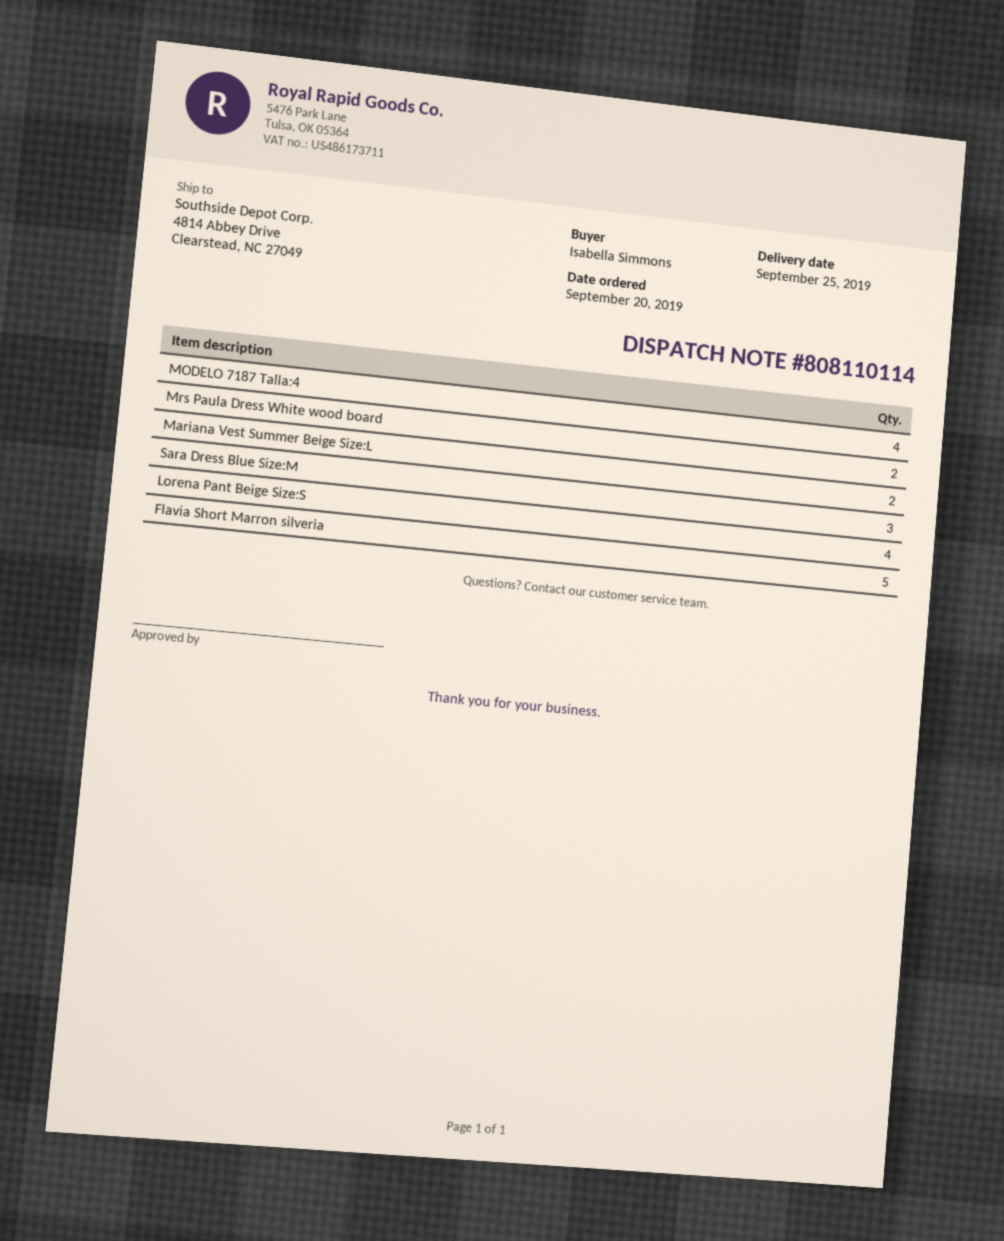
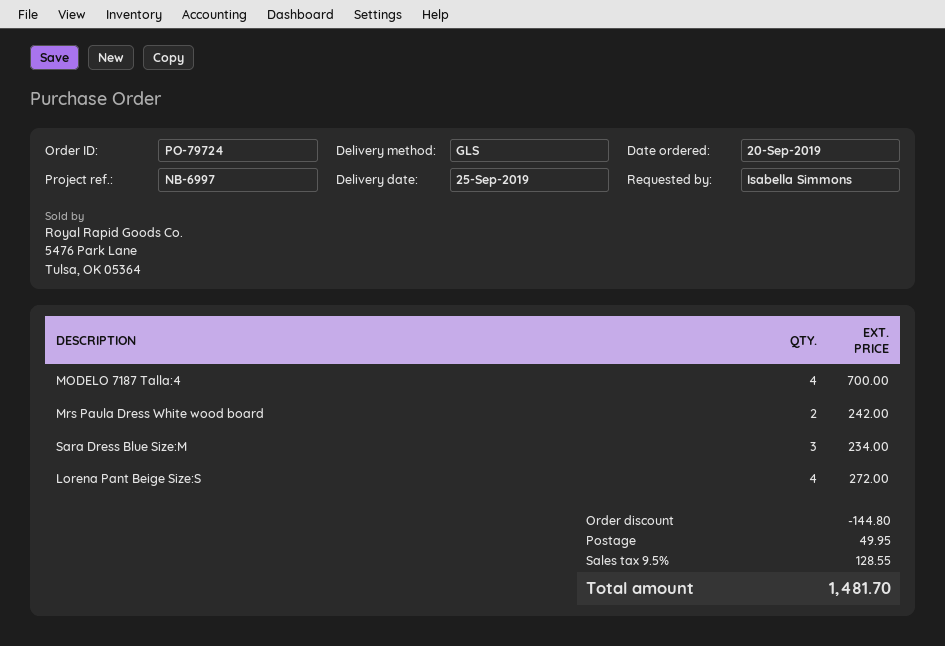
Mariana Vest Summer Beige Size:L: 2 -> none
Flavia Short Marron silveria: 5 -> none

